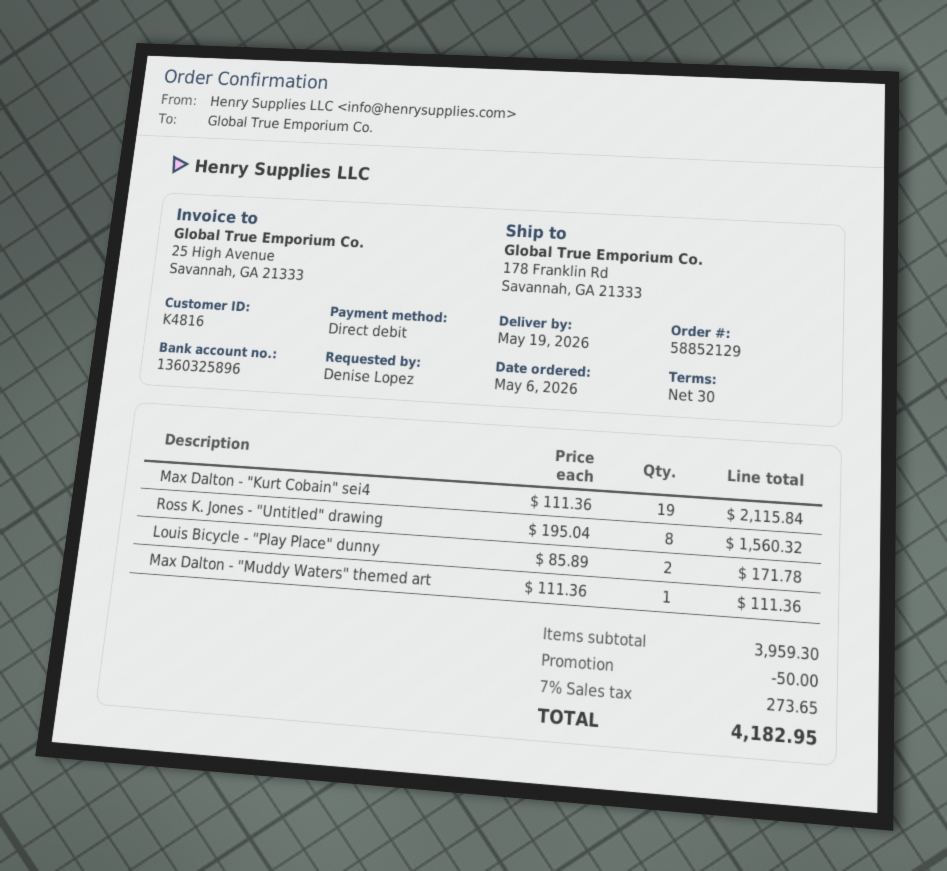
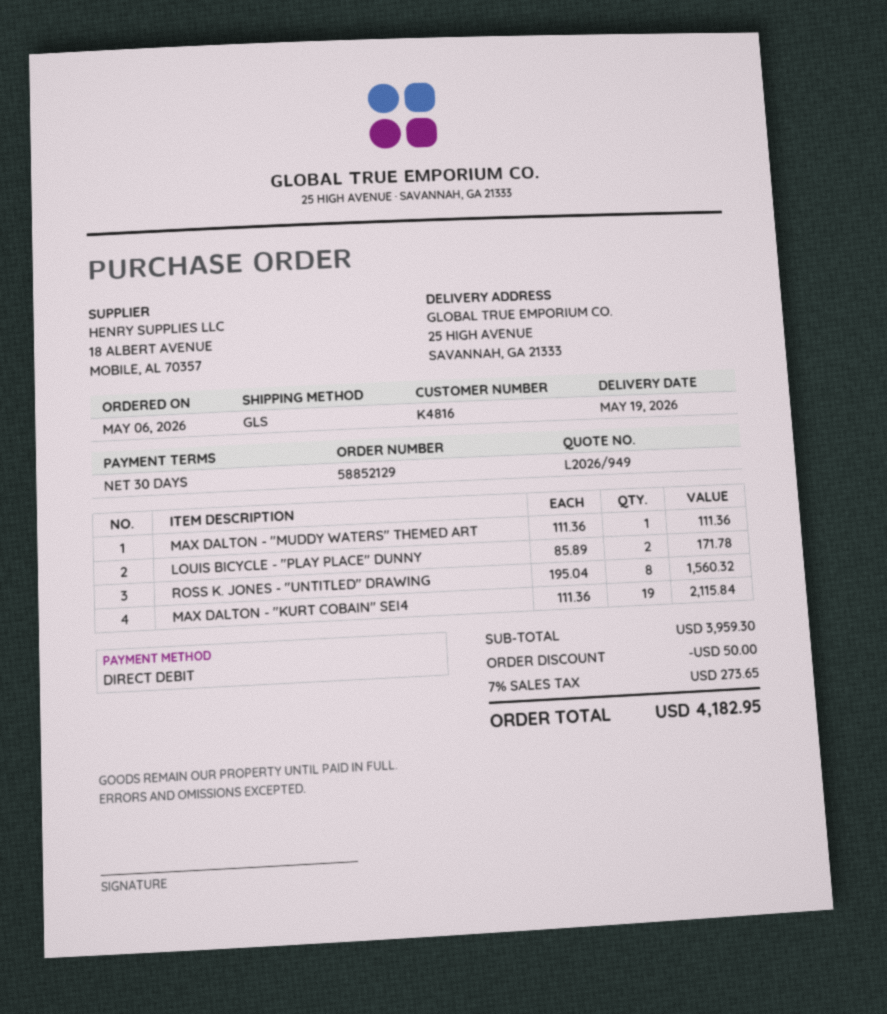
ship to: 178 Franklin Rd, Savannah, GA 21333 -> 25 HIGH AVENUE, SAVANNAH, GA 21333

